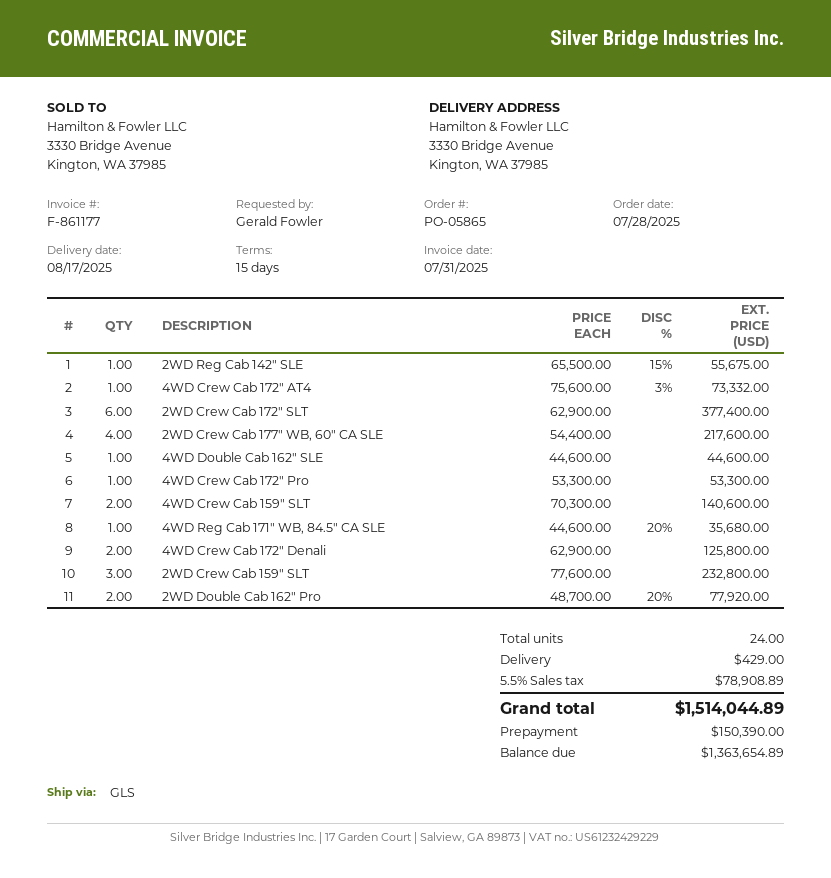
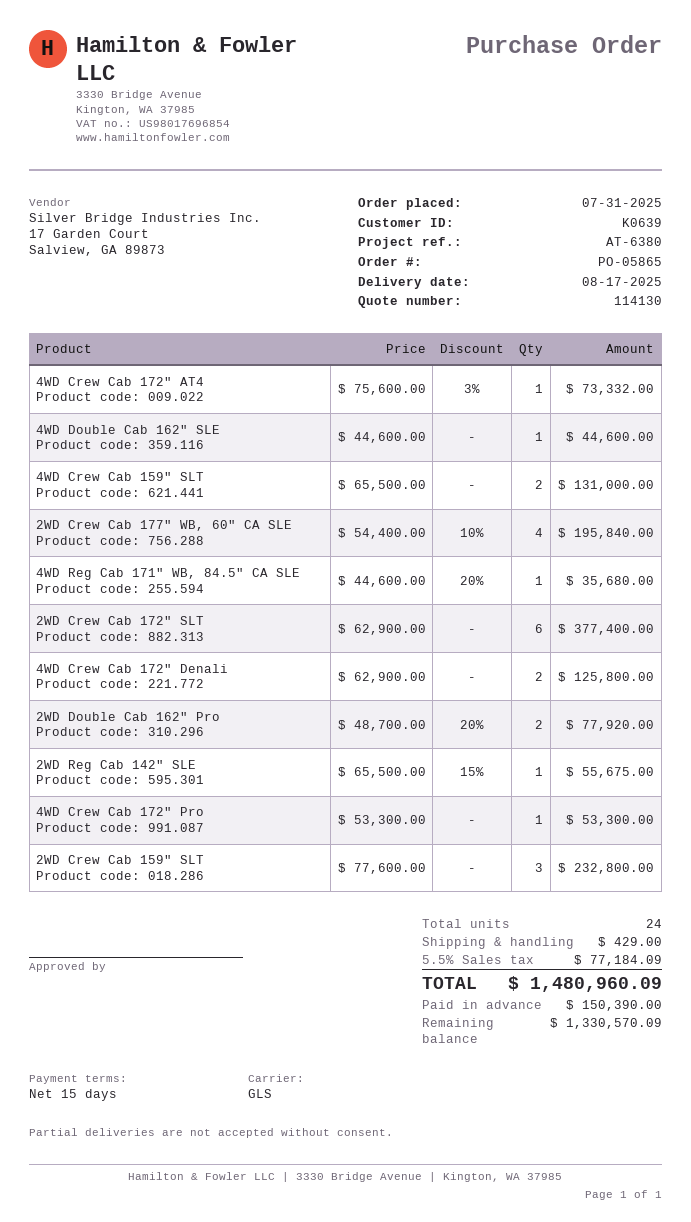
order date: 2025-07-28 -> 2025-07-31
2WD Crew Cab 177" WB, 60" CA SLE: 4 x 54400.00 = 217600.00 -> 4 x 54400.00 - 10% = 195840.00
4WD Crew Cab 159" SLT: 2 x 70300.00 = 140600.00 -> 2 x 65500.00 = 131000.00
tax: 5.5% = 78908.89 -> 5.5% = 77184.09
total: 1514044.89 -> 1480960.09
balance: 1363654.89 -> 1330570.09

